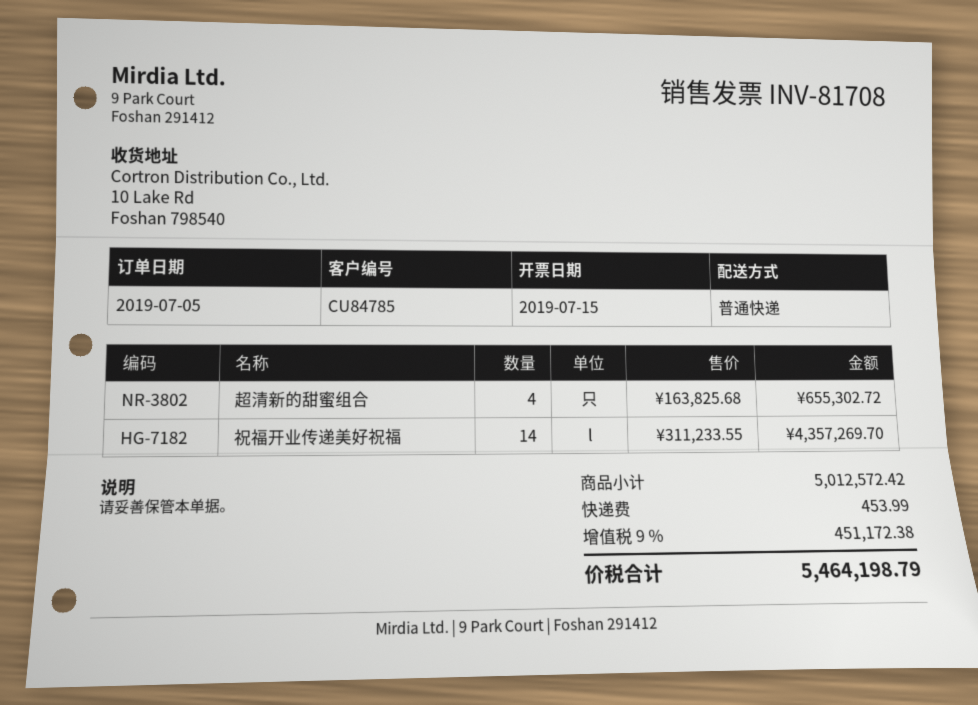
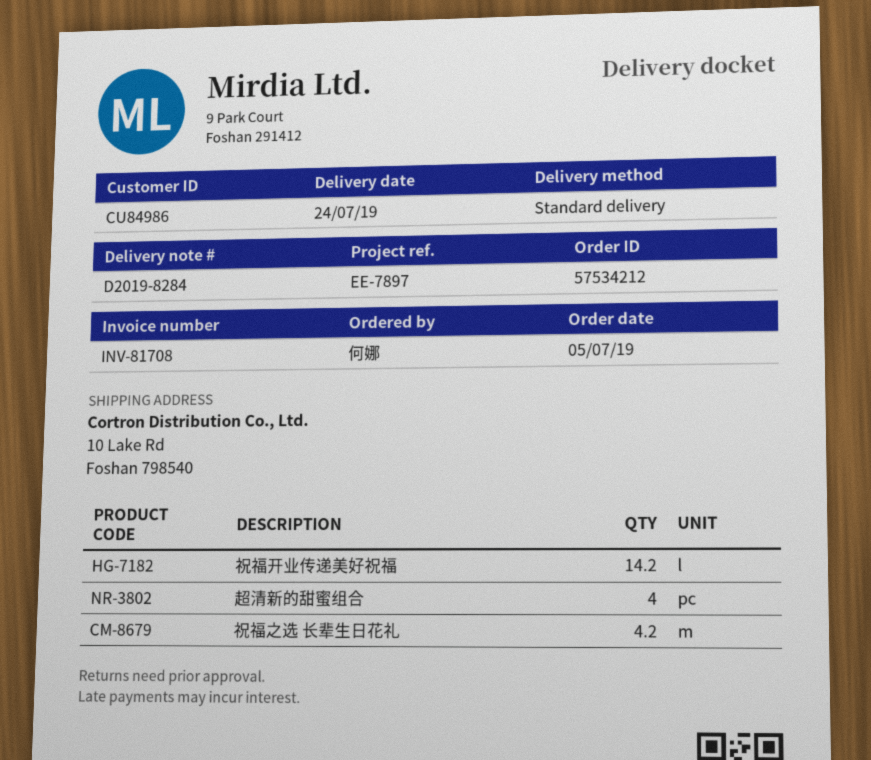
customer number: CU84785 -> CU84986
祝福开业传递美好祝福: 14 -> 14.2
祝福之选 长辈生日花礼: none -> 4.2

